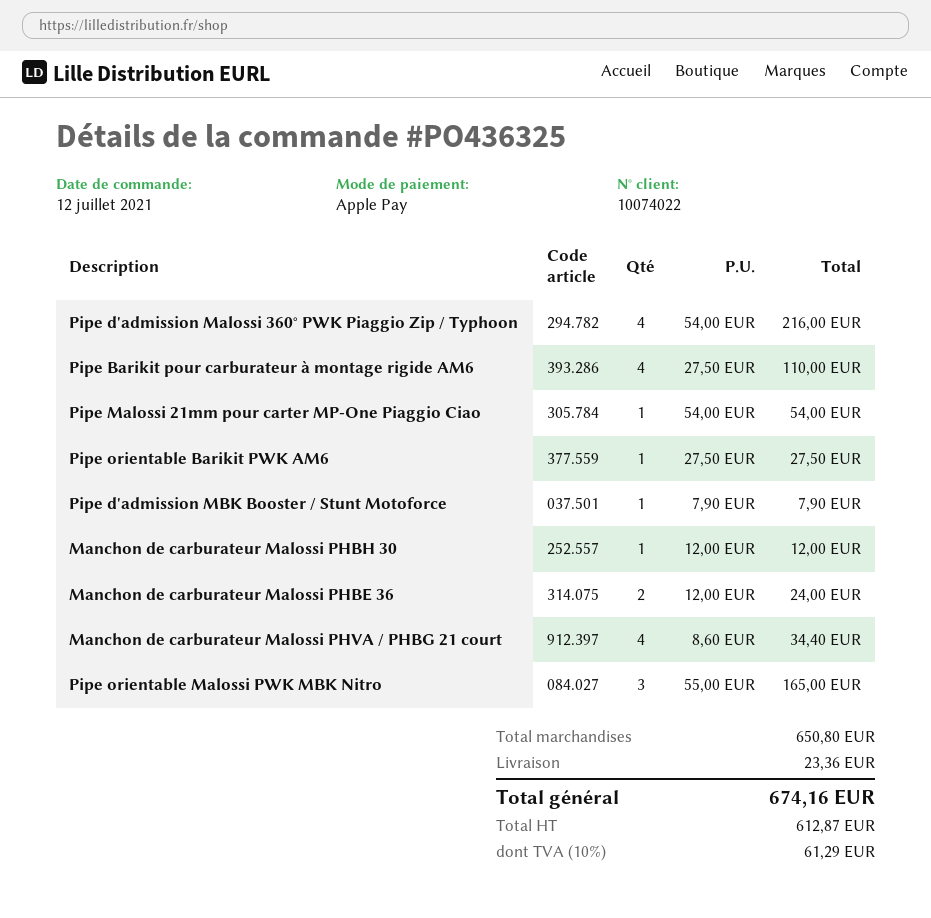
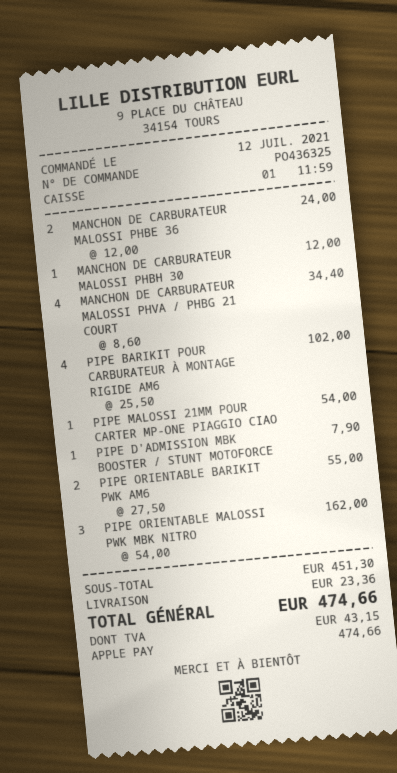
Pipe d'admission Malossi 360° PWK Piaggio Zip / Typhoon: 4 x 54.00 = 216.00 -> none
Pipe Barikit pour carburateur à montage rigide AM6: 4 x 27.50 = 110.00 -> 4 x 25.50 = 102.00
Pipe orientable Barikit PWK AM6: 1 x 27.50 = 27.50 -> 2 x 27.50 = 55.00
Pipe orientable Malossi PWK MBK Nitro: 3 x 55.00 = 165.00 -> 3 x 54.00 = 162.00
subtotal: 650.80 -> 451.30
tax: 61.29 -> 43.15
total: 674.16 -> 474.66

